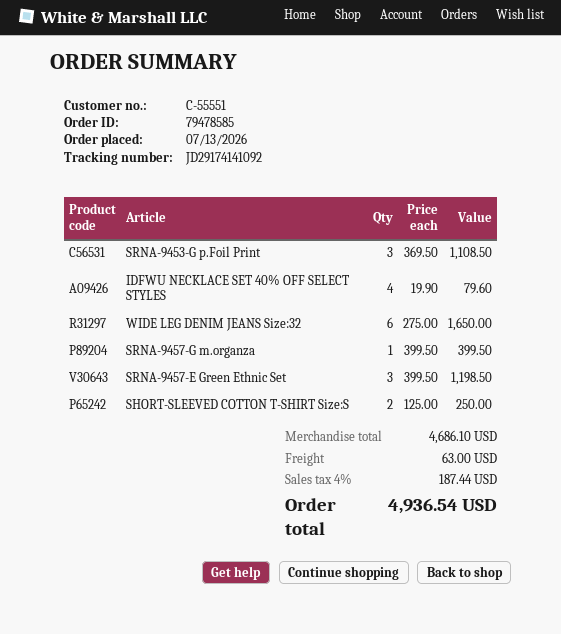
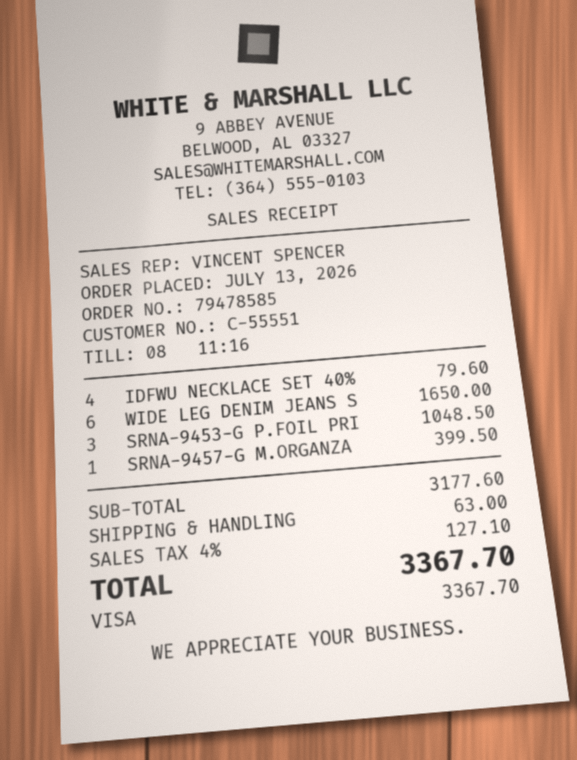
SRNA-9453-G p.Foil Print: 3 for 1108.50 -> 3 for 1048.50
SRNA-9457-E Green Ethnic Set: 3 for 1198.50 -> none
SHORT-SLEEVED COTTON T-SHIRT Size:S: 2 for 250.00 -> none
subtotal: 4686.10 -> 3177.60
tax: 4% = 187.44 -> 4% = 127.10
total: 4936.54 -> 3367.70

